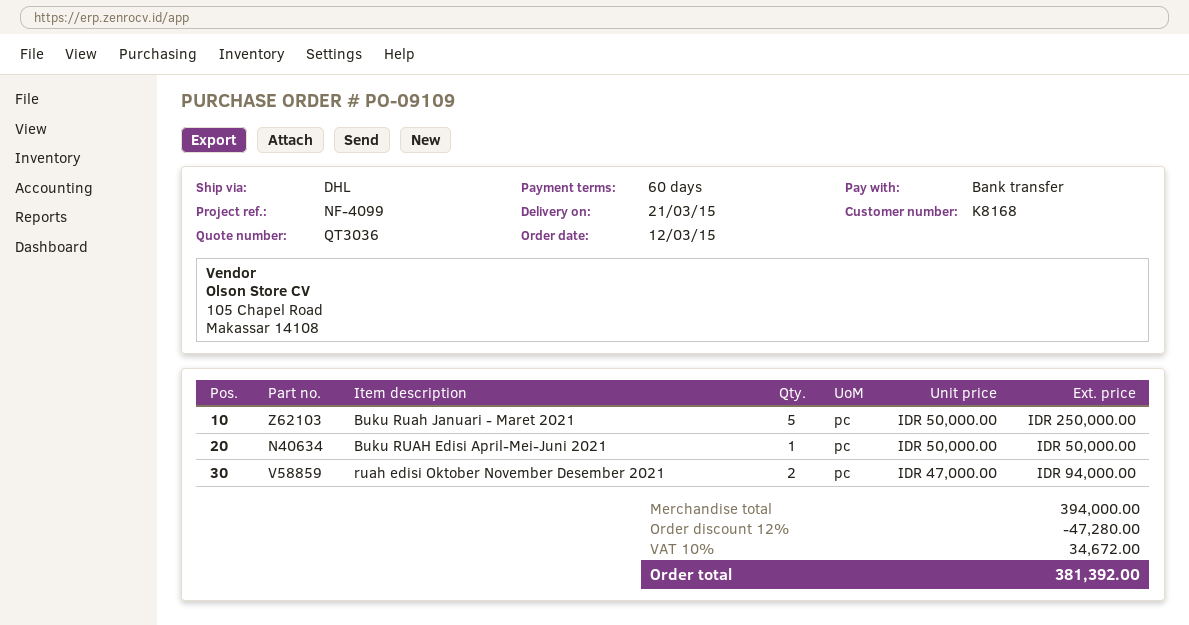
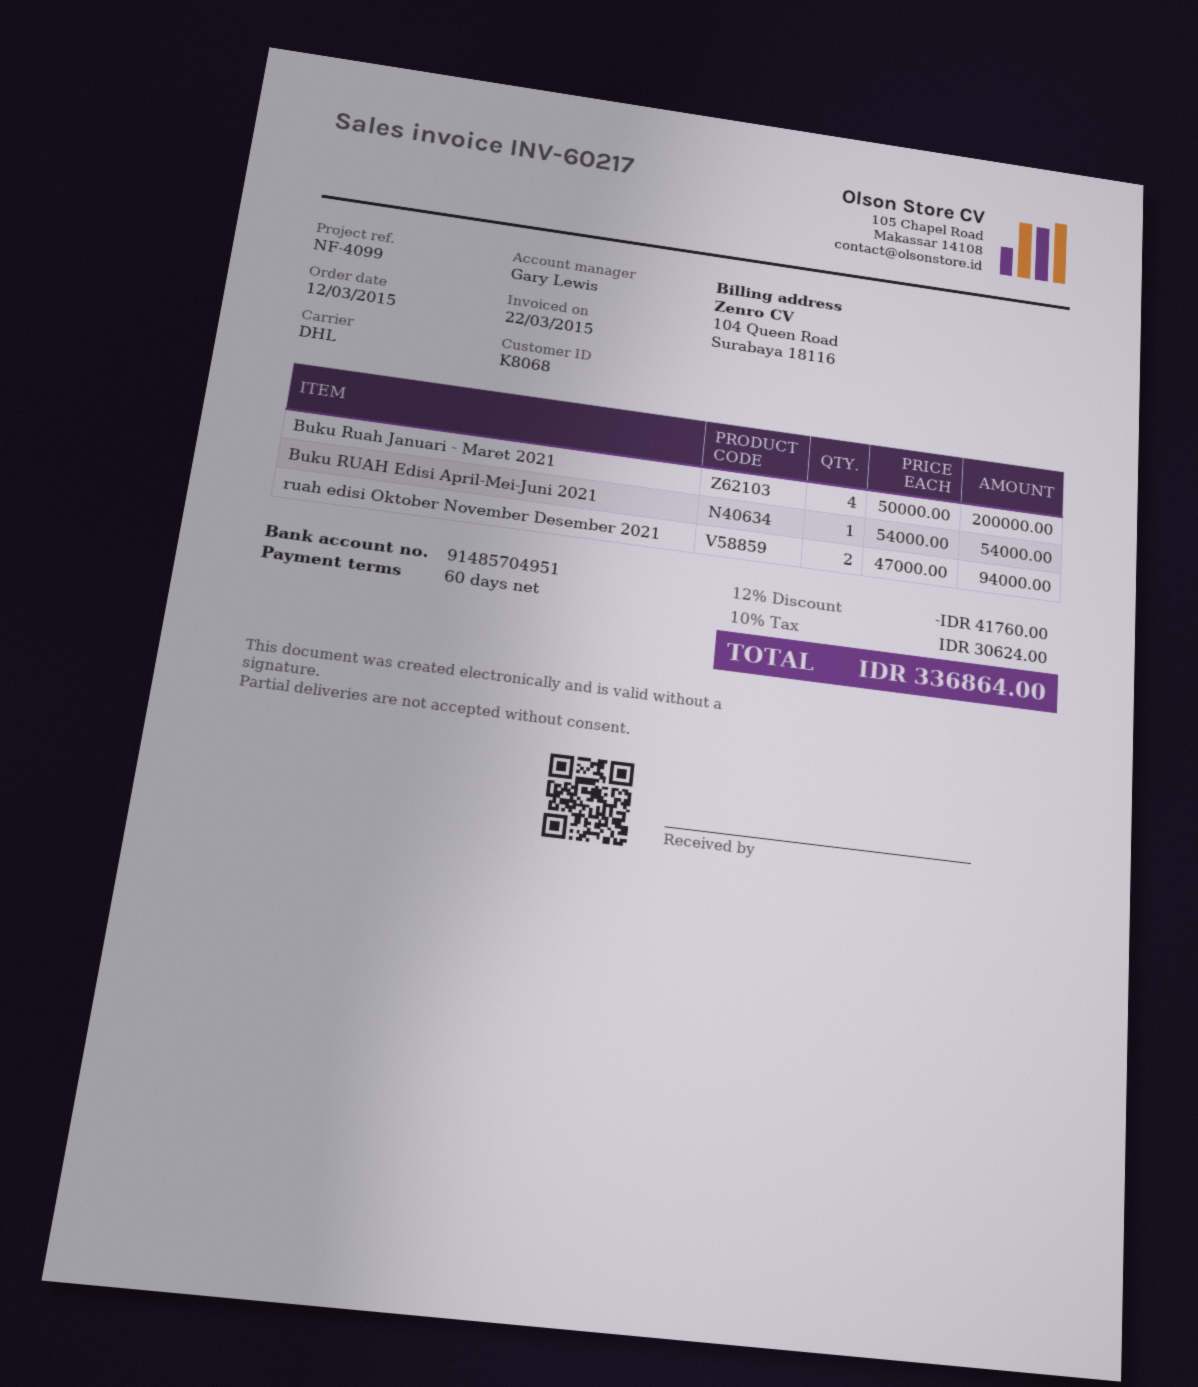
customer number: K8168 -> K8068
Buku Ruah Januari - Maret 2021: 5 x 50000.00 = 250000.00 -> 4 x 50000.00 = 200000.00
Buku RUAH Edisi April-Mei-Juni 2021: 1 x 50000.00 = 50000.00 -> 1 x 54000.00 = 54000.00
discount: 12% = 47280.00 -> 12% = 41760.00
tax: 10% = 34672.00 -> 10% = 30624.00
total: 381392.00 -> 336864.00

